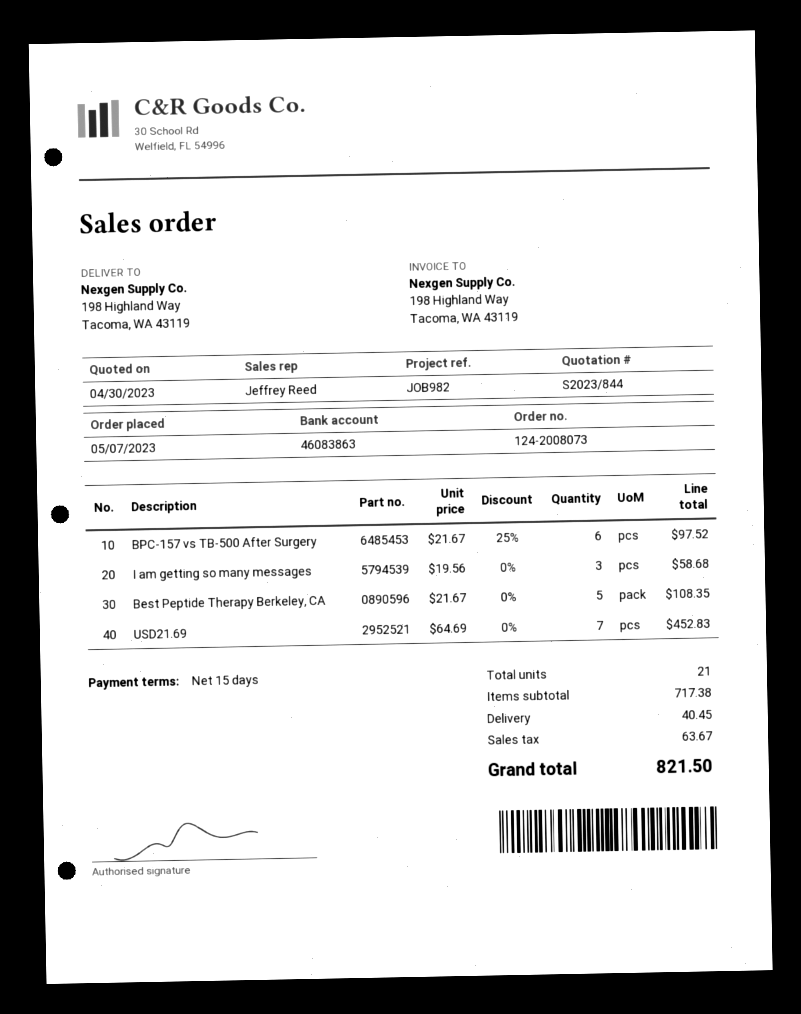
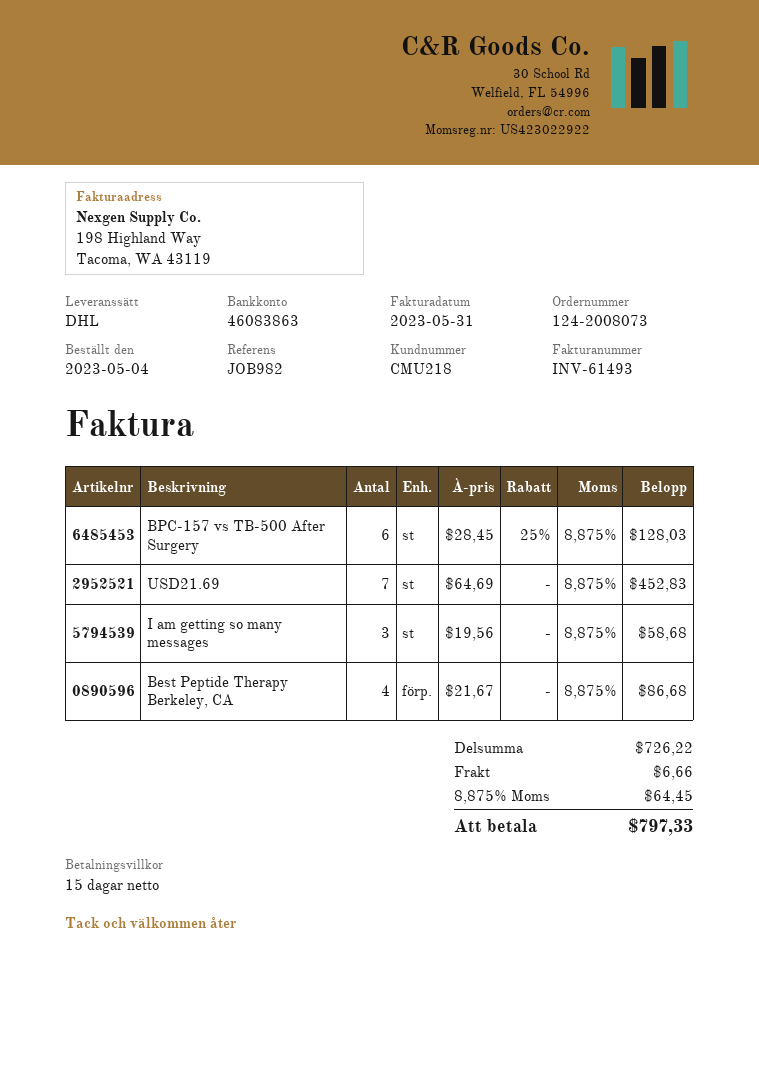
order date: 2023-05-07 -> 2023-05-04
BPC-157 vs TB-500 After Surgery: 6 x 21.67 - 25% = 97.52 -> 6 x 28.45 - 25% = 128.03
Best Peptide Therapy Berkeley, CA: 5 x 21.67 = 108.35 -> 4 x 21.67 = 86.68
subtotal: 717.38 -> 726.22
shipping: 40.45 -> 6.66
tax: 63.67 -> 64.45
total: 821.50 -> 797.33

